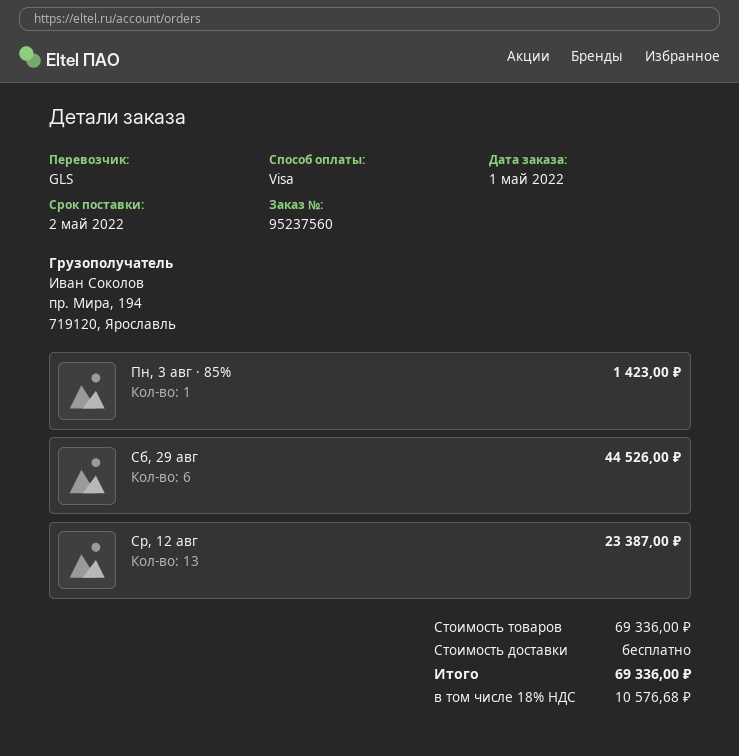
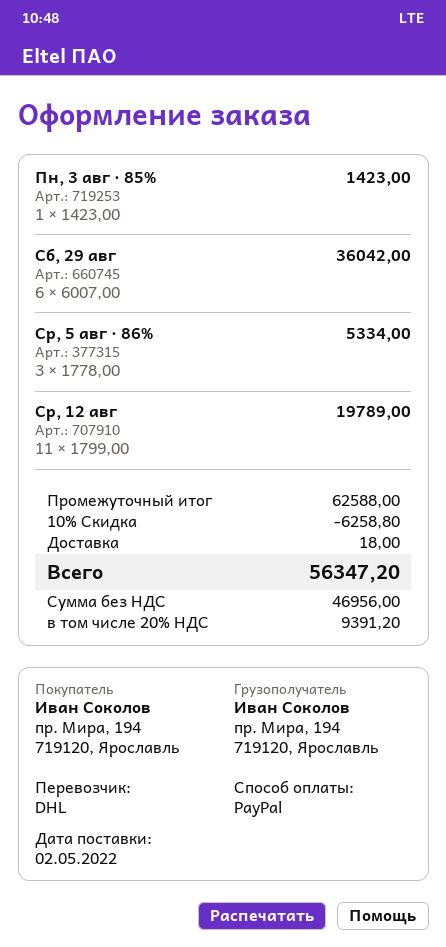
payment method: Visa -> PayPal
shipping method: GLS -> DHL
Сб, 29 авг: 6 for 44526.00 -> 6 for 36042.00
Ср, 12 авг: 13 for 23387.00 -> 11 for 19789.00
Ср, 5 авг · 86%: none -> 3 for 5334.00
subtotal: 69336.00 -> 62588.00
discount: none -> 10% = 6258.80
shipping: 0.00 -> 18.00
tax: 18% = 10576.68 -> 20% = 9391.20
total: 69336.00 -> 56347.20

